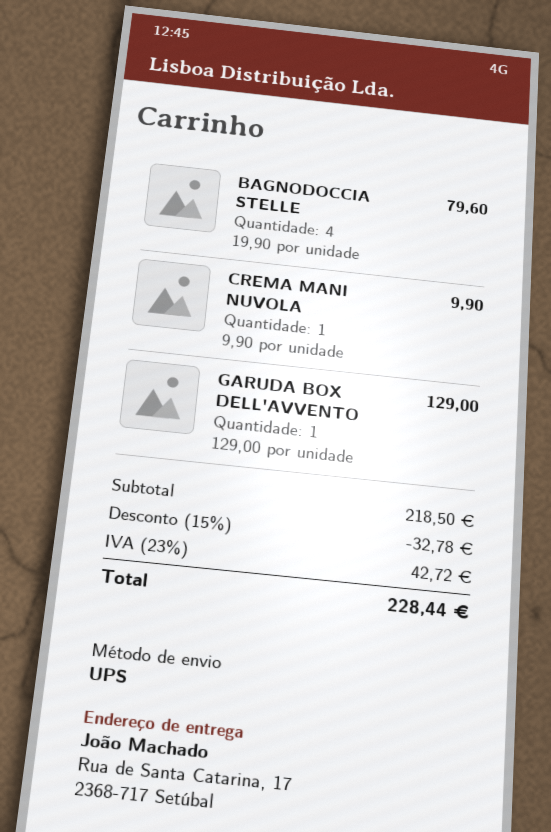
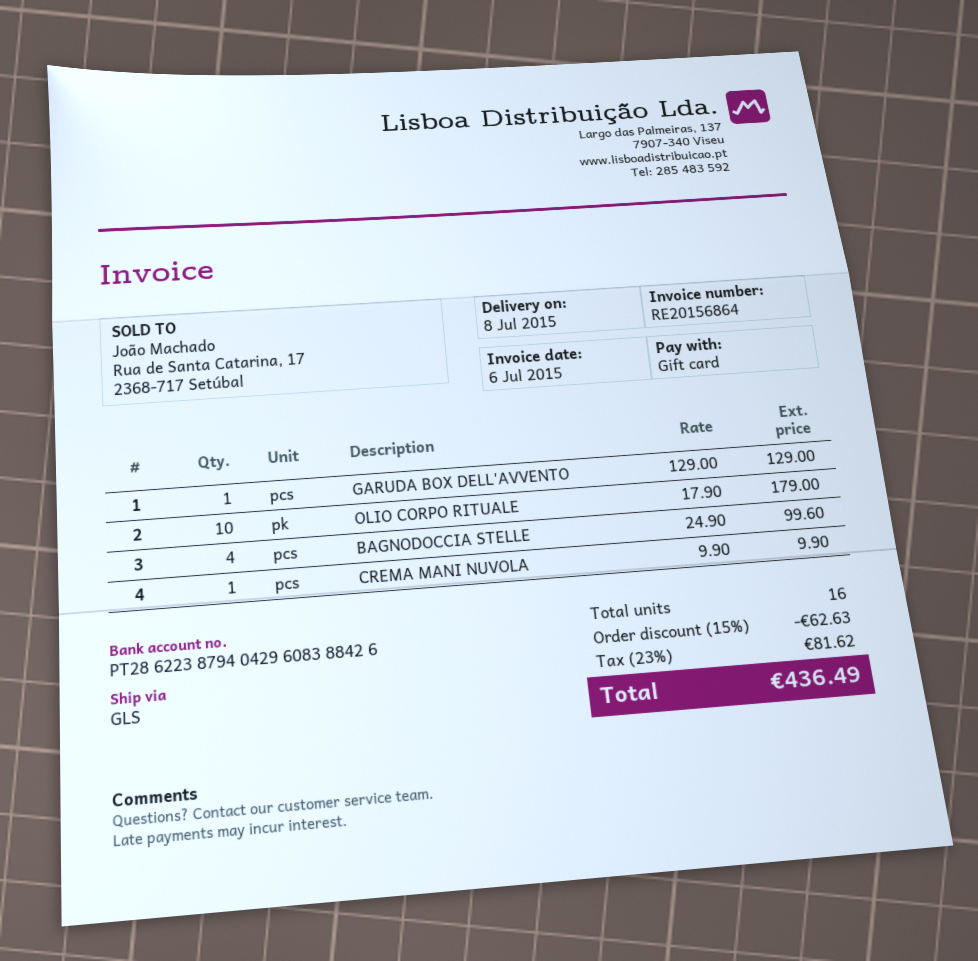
shipping method: UPS -> GLS
BAGNODOCCIA STELLE: 4 x 19.90 = 79.60 -> 4 x 24.90 = 99.60
OLIO CORPO RITUALE: none -> 10 x 17.90 = 179.00
discount: 15% = 32.78 -> 15% = 62.63
tax: 23% = 42.72 -> 23% = 81.62
total: 228.44 -> 436.49

